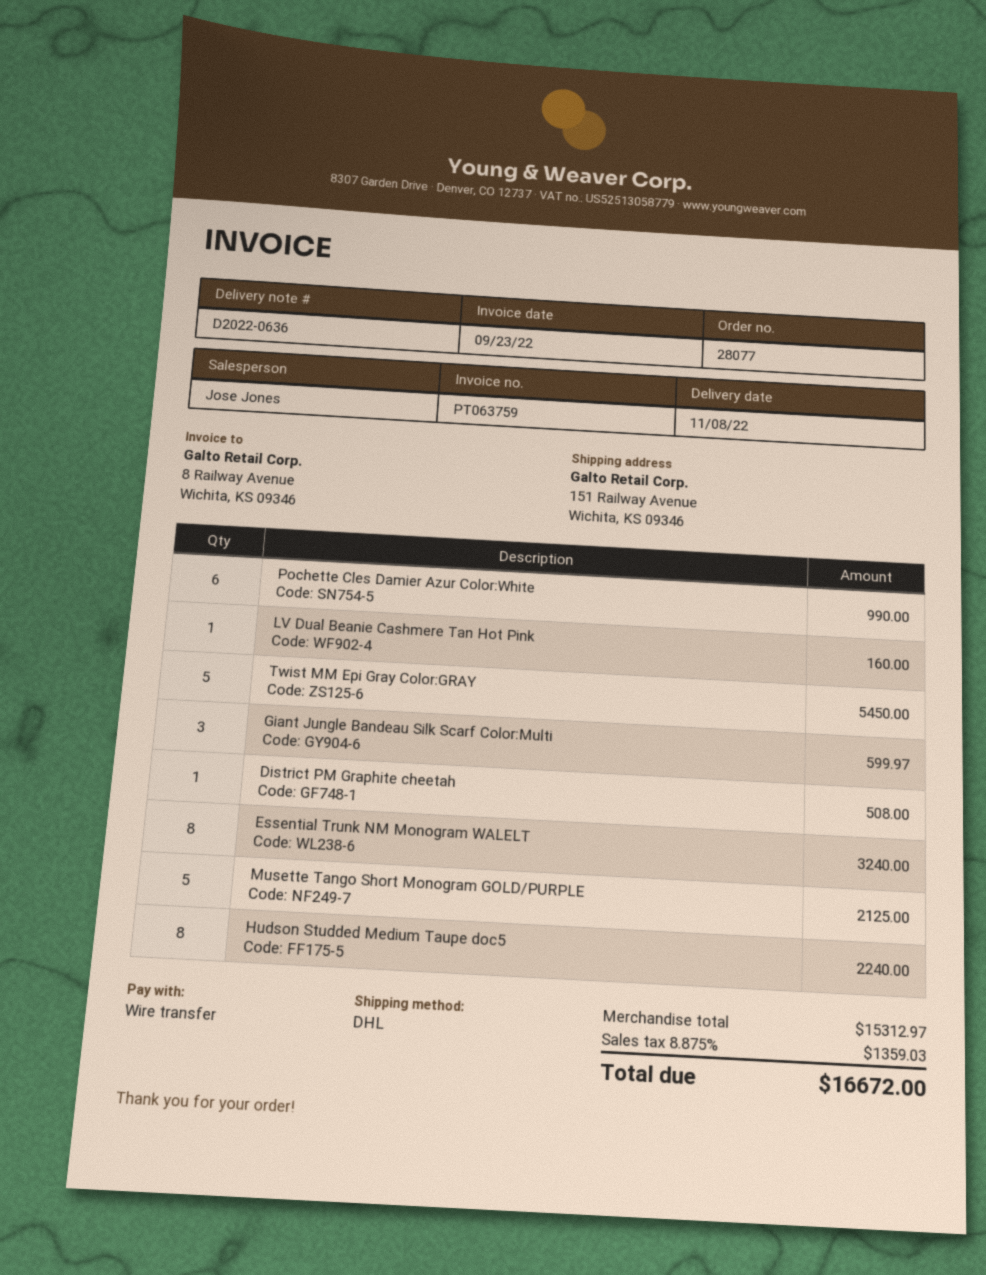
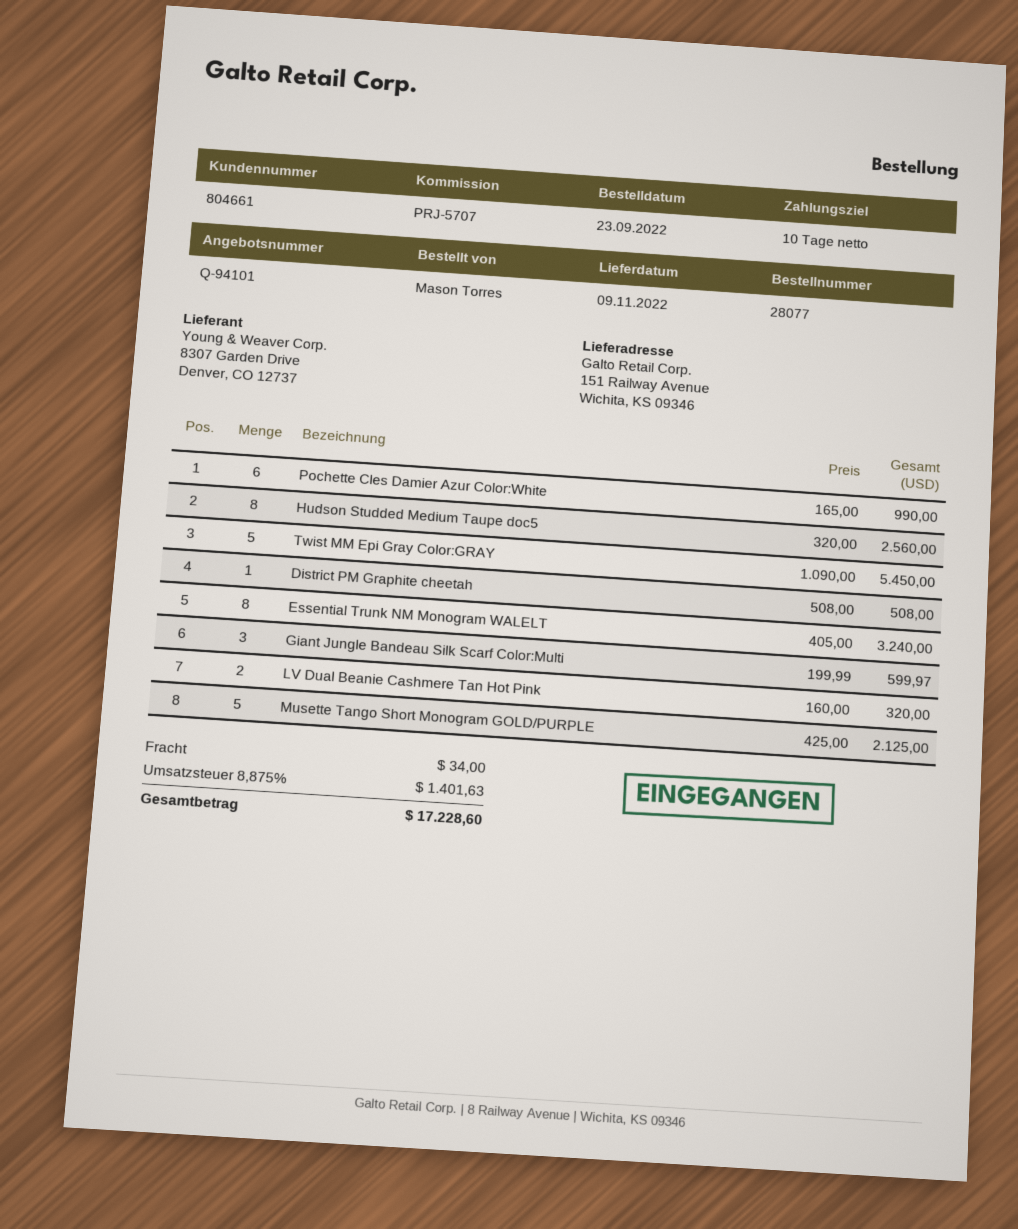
delivery date: 2022-11-08 -> 2022-11-09
LV Dual Beanie Cashmere Tan Hot Pink: 1 for 160.00 -> 2 for 320.00
Hudson Studded Medium Taupe doc5: 8 for 2240.00 -> 8 for 2560.00
shipping: none -> 34.00
tax: 8.875% = 1359.03 -> 8.875% = 1401.63
total: 16672.00 -> 17228.60

